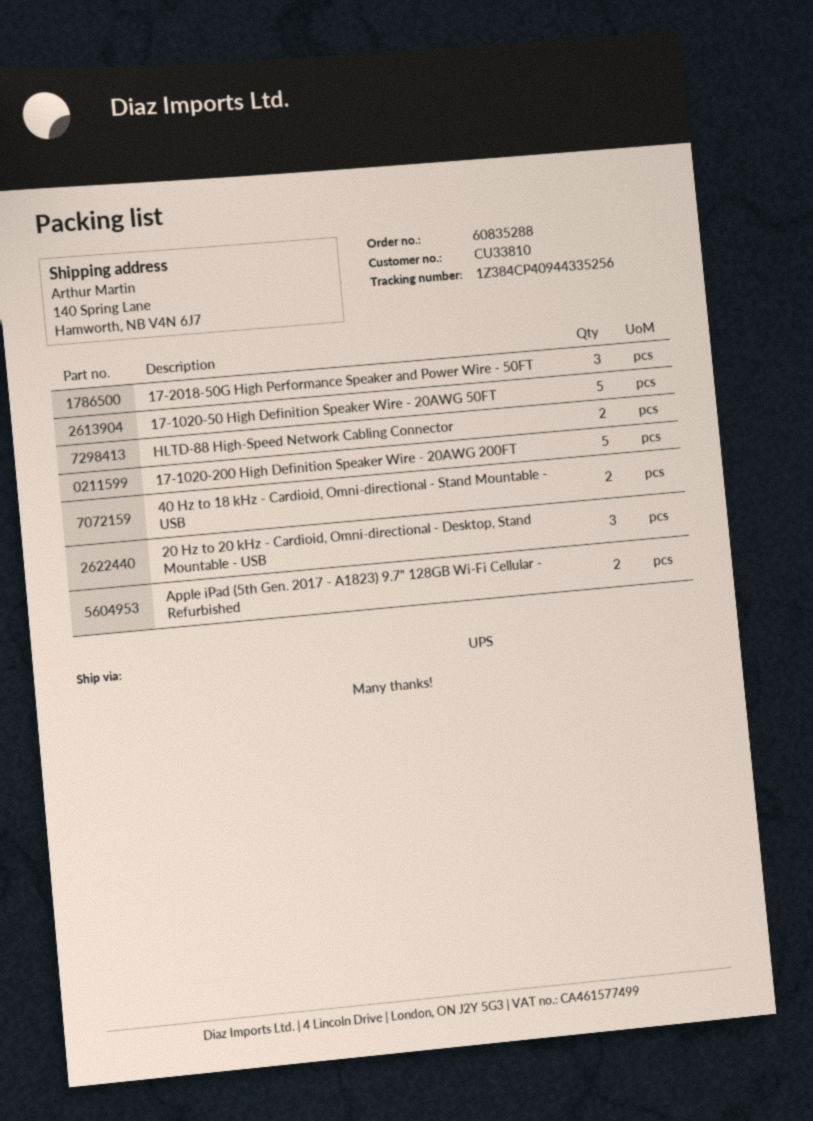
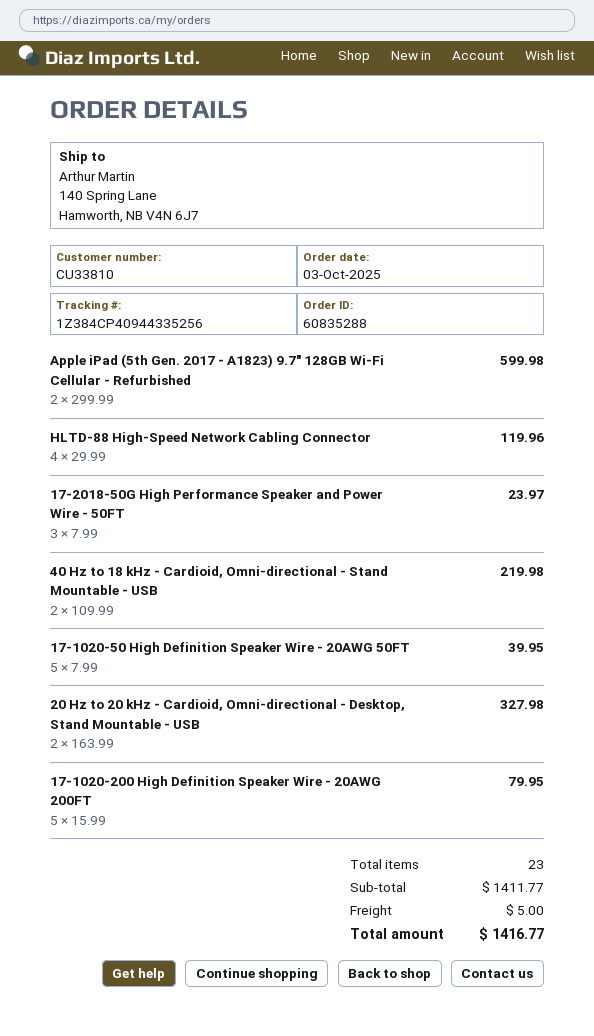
HLTD-88 High-Speed Network Cabling Connector: 2 -> 4
20 Hz to 20 kHz - Cardioid, Omni-directional - Desktop, Stand Mountable - USB: 3 -> 2

